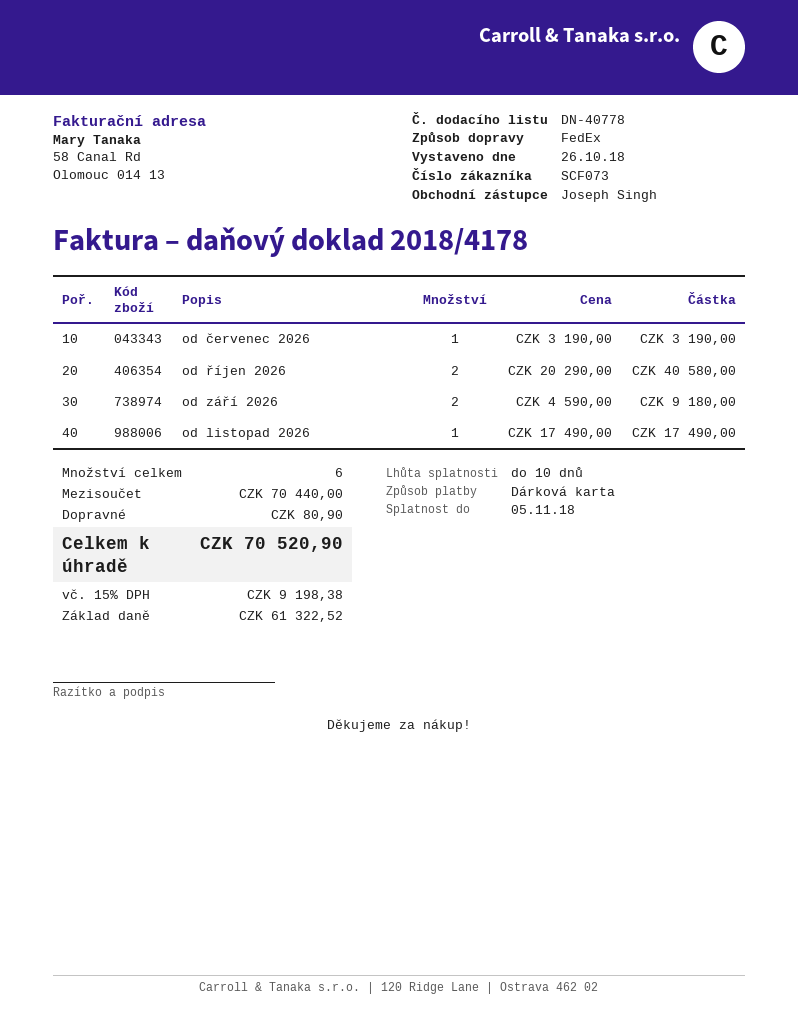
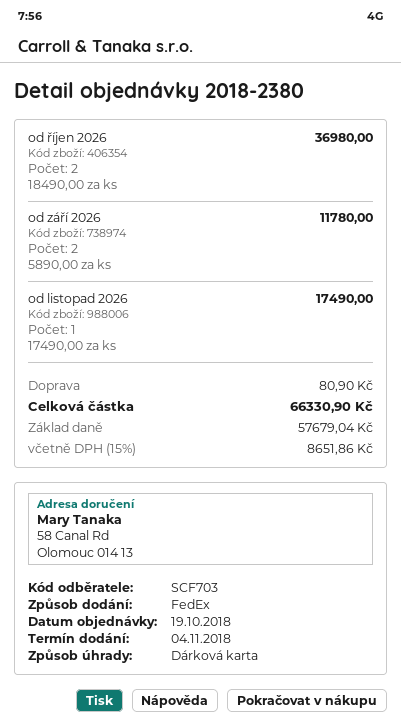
customer number: SCF073 -> SCF703
od červenec 2026: 1 x 3190.00 = 3190.00 -> none
od říjen 2026: 2 x 20290.00 = 40580.00 -> 2 x 18490.00 = 36980.00
od září 2026: 2 x 4590.00 = 9180.00 -> 2 x 5890.00 = 11780.00
net: 61322.52 -> 57679.04
tax: 15% = 9198.38 -> 15% = 8651.86
total: 70520.90 -> 66330.90

